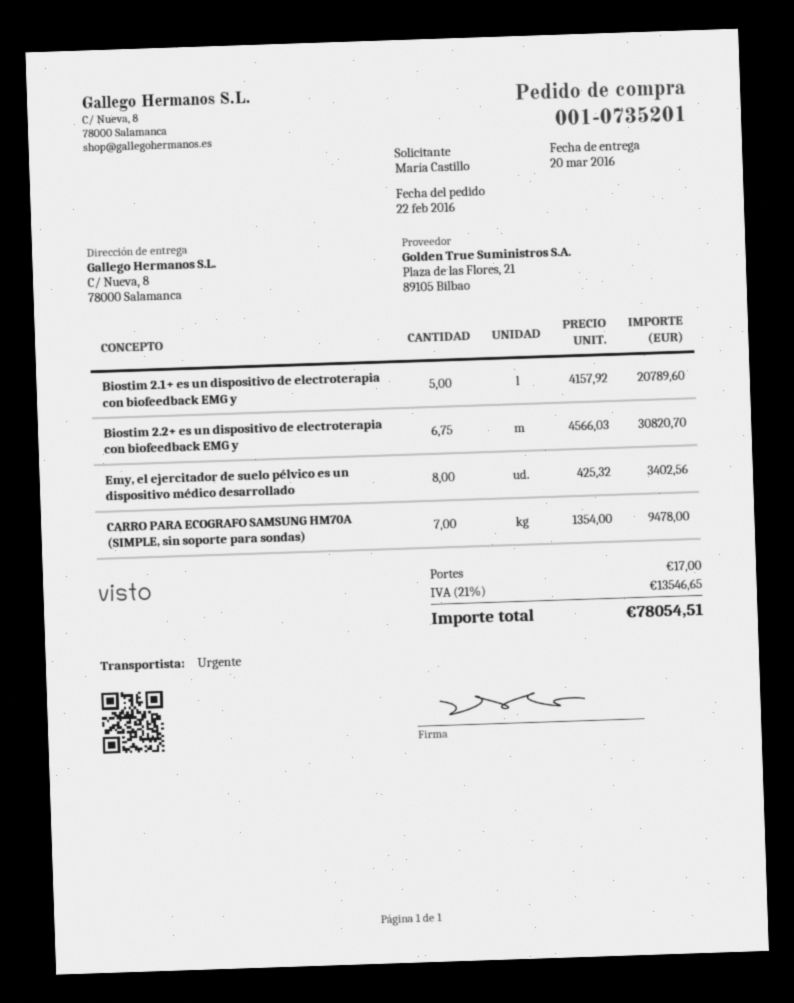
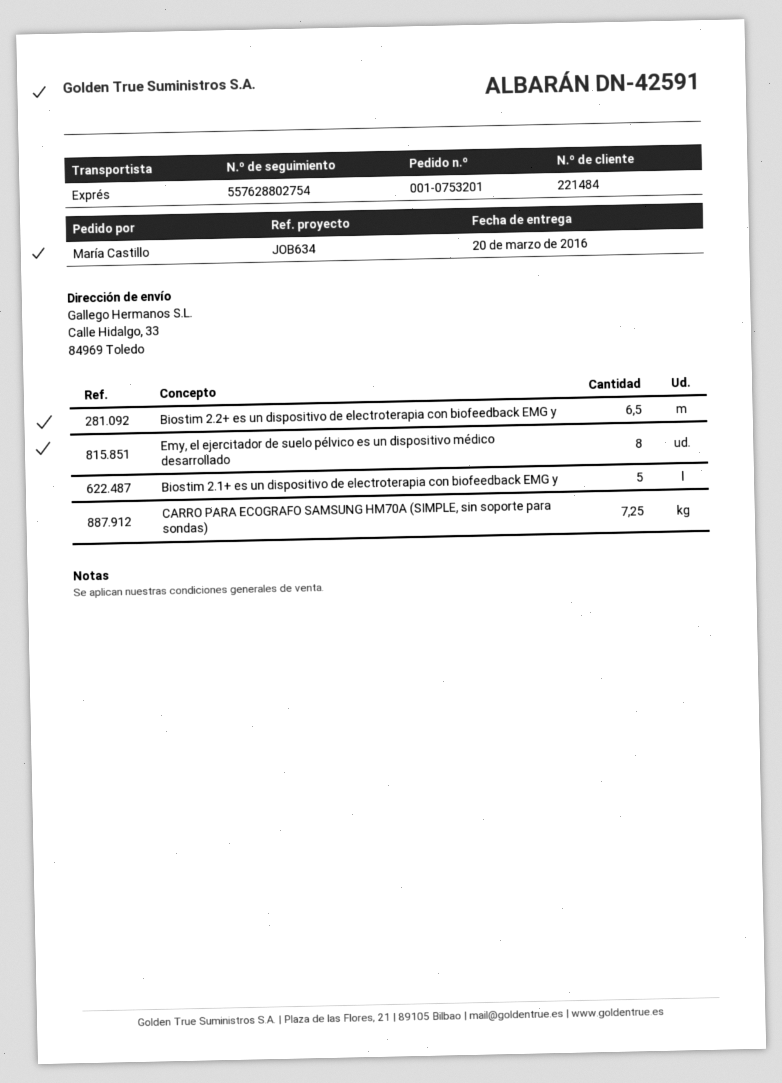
order number: 001-0735201 -> 001-0753201
ship to: C/ Nueva, 8, 78000 Salamanca -> Calle Hidalgo, 33, 84969 Toledo
Biostim 2.2+ es un dispositivo de electroterapia con biofeedback EMG y: 6.75 -> 6.5
CARRO PARA ECOGRAFO SAMSUNG HM70A (SIMPLE, sin soporte para sondas): 7 -> 7.25

